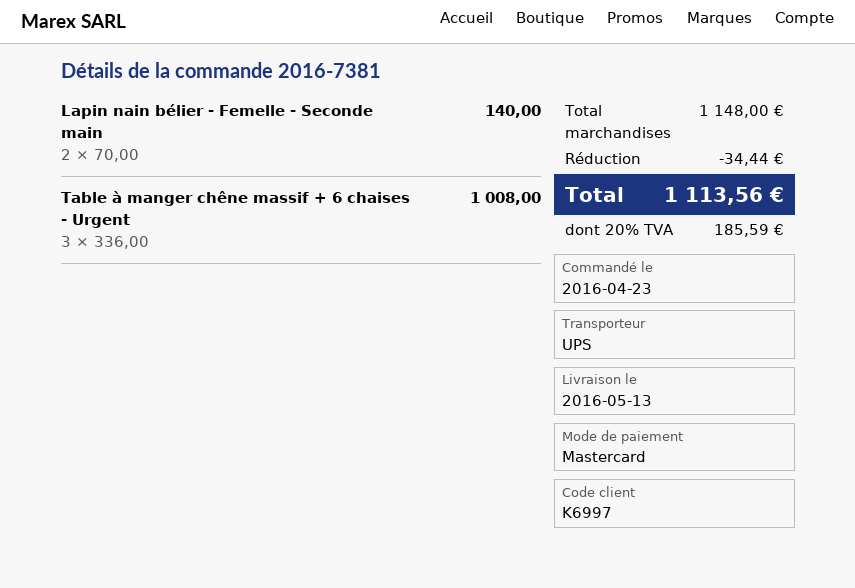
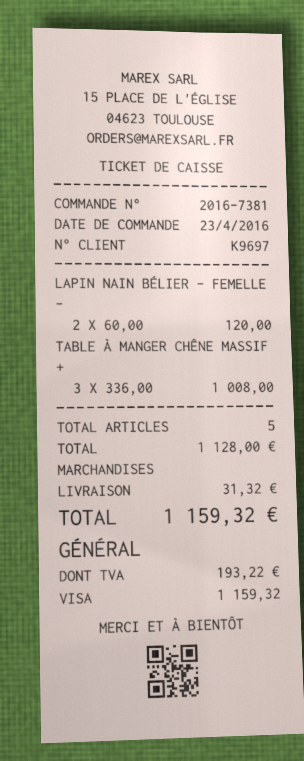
customer number: K6997 -> K9697
payment method: Mastercard -> Visa
Lapin nain bélier - Femelle - Seconde main: 2 x 70.00 = 140.00 -> 2 x 60.00 = 120.00
subtotal: 1148.00 -> 1128.00
discount: 34.44 -> none
shipping: none -> 31.32
tax: 185.59 -> 193.22
total: 1113.56 -> 1159.32

